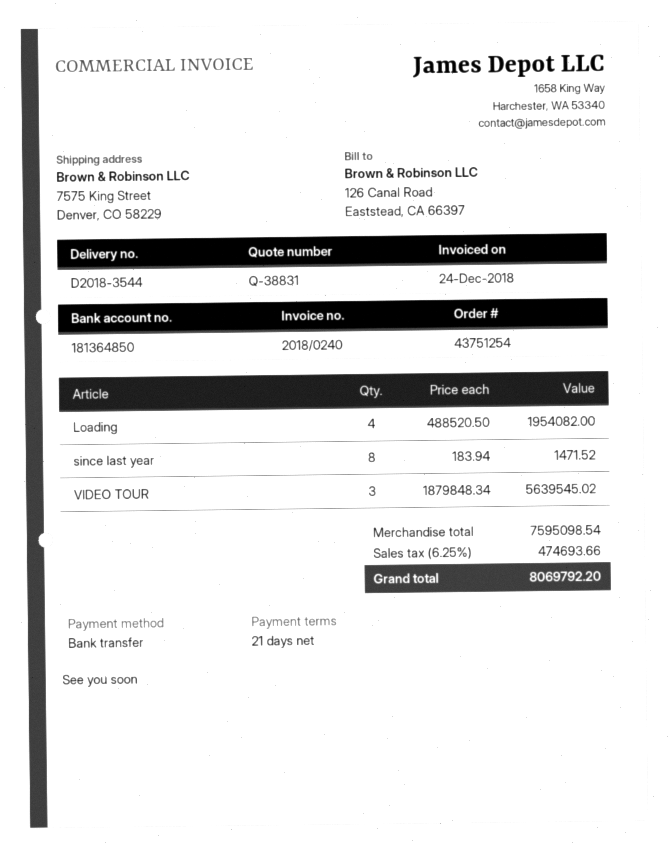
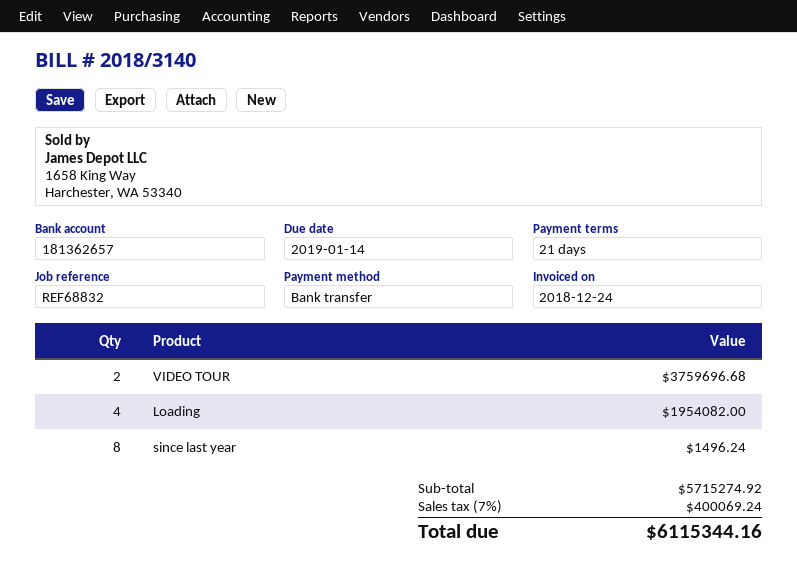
invoice number: 2018/0240 -> 2018/3140
bank account: 181364850 -> 181362657
since last year: 8 for 1471.52 -> 8 for 1496.24
VIDEO TOUR: 3 for 5639545.02 -> 2 for 3759696.68
subtotal: 7595098.54 -> 5715274.92
tax: 6.25% = 474693.66 -> 7% = 400069.24
total: 8069792.20 -> 6115344.16

